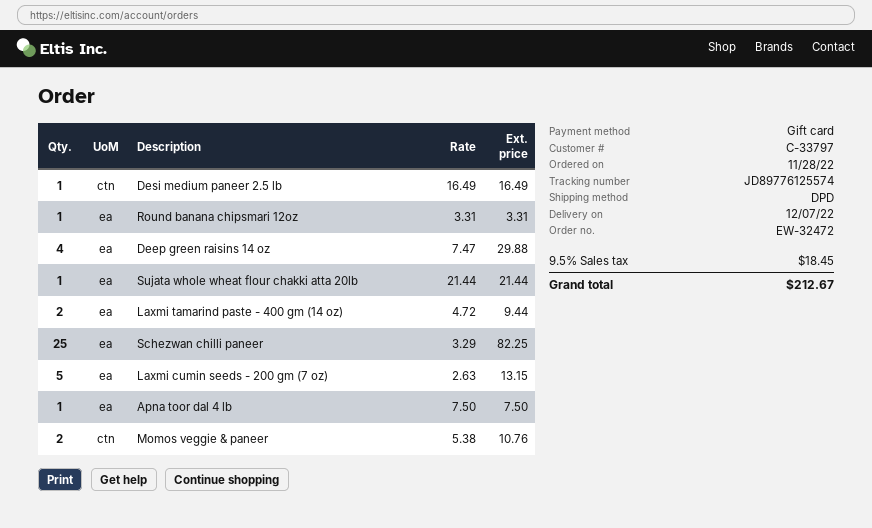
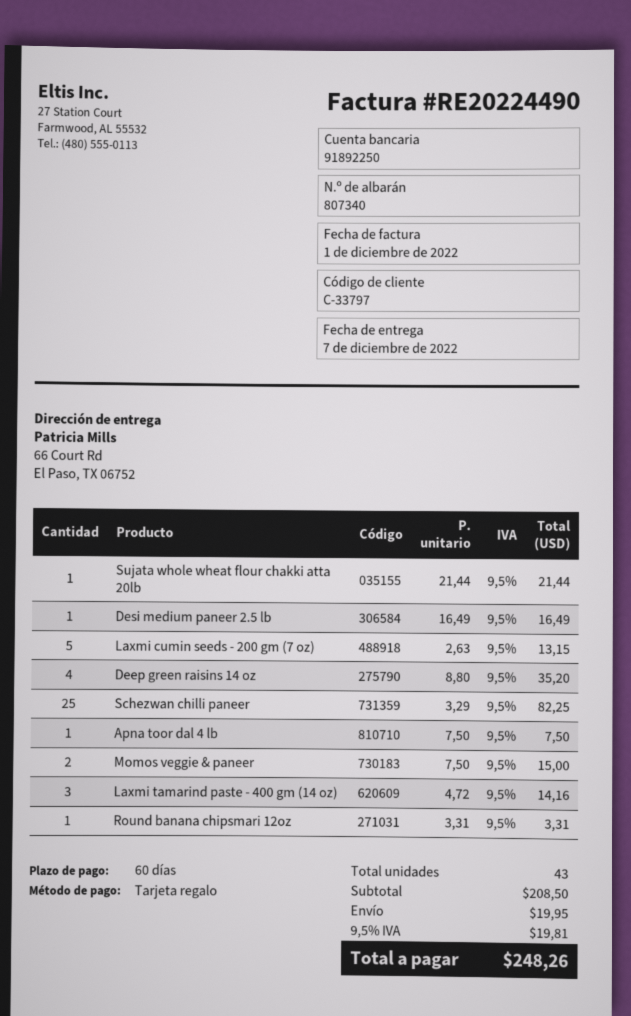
Deep green raisins 14 oz: 4 x 7.47 = 29.88 -> 4 x 8.80 = 35.20
Laxmi tamarind paste - 400 gm (14 oz): 2 x 4.72 = 9.44 -> 3 x 4.72 = 14.16
Momos veggie & paneer: 2 x 5.38 = 10.76 -> 2 x 7.50 = 15.00
shipping: none -> 19.95
tax: 9.5% = 18.45 -> 9.5% = 19.81
total: 212.67 -> 248.26

